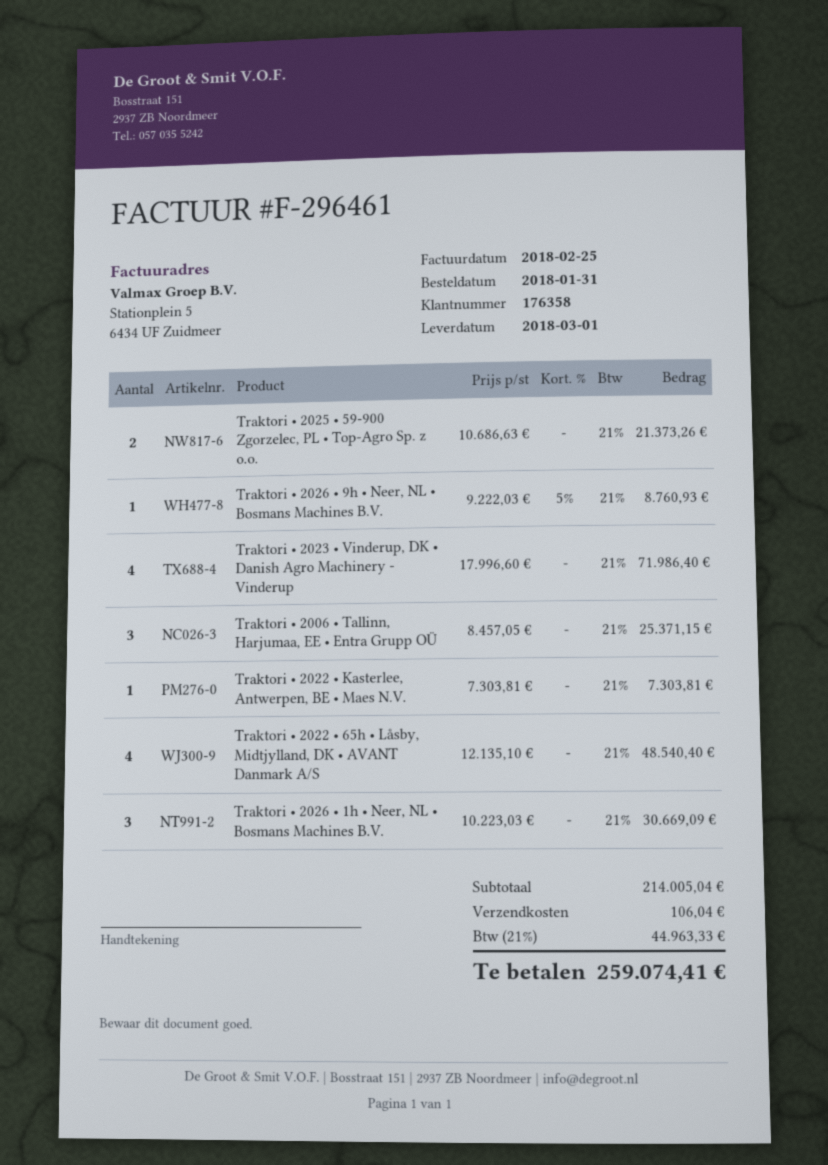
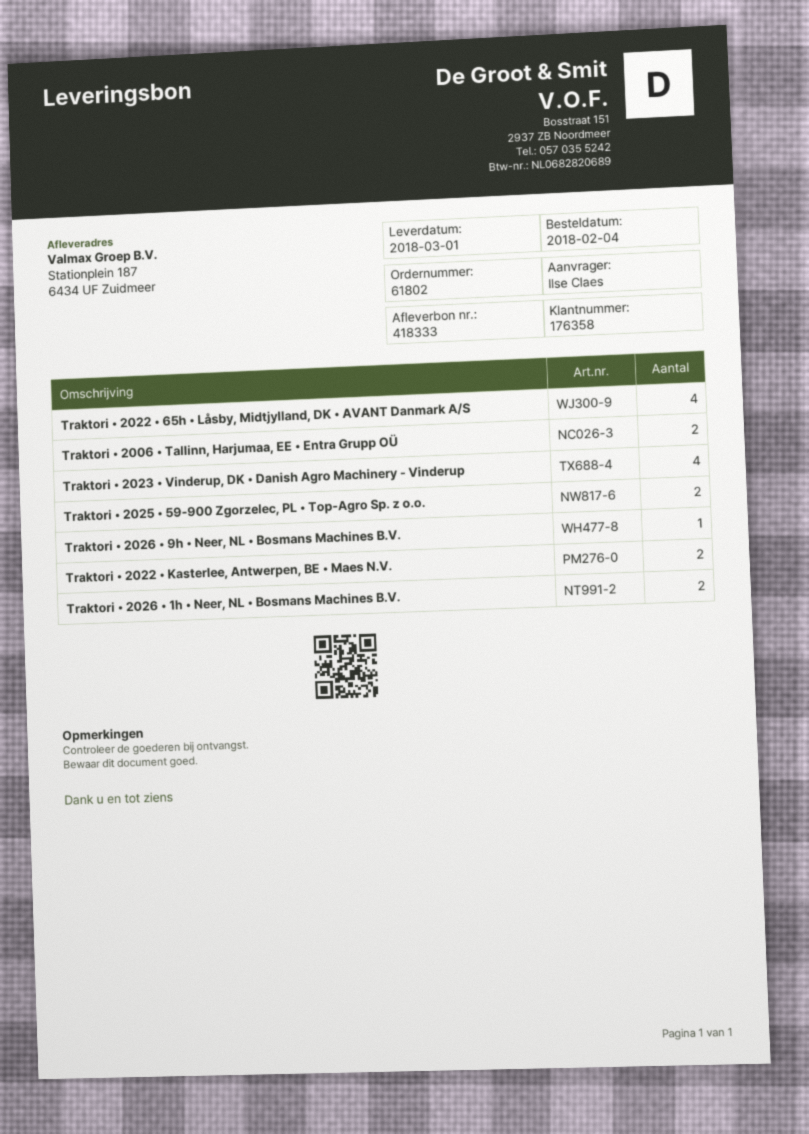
order date: 2018-01-31 -> 2018-02-04
Traktori • 2006 • Tallinn, Harjumaa, EE • Entra Grupp OÜ: 3 -> 2
Traktori • 2022 • Kasterlee, Antwerpen, BE • Maes N.V.: 1 -> 2
Traktori • 2026 • 1h • Neer, NL • Bosmans Machines B.V.: 3 -> 2

